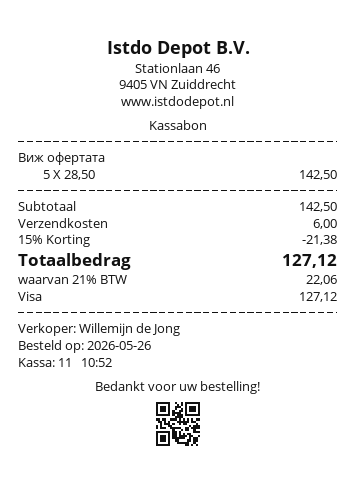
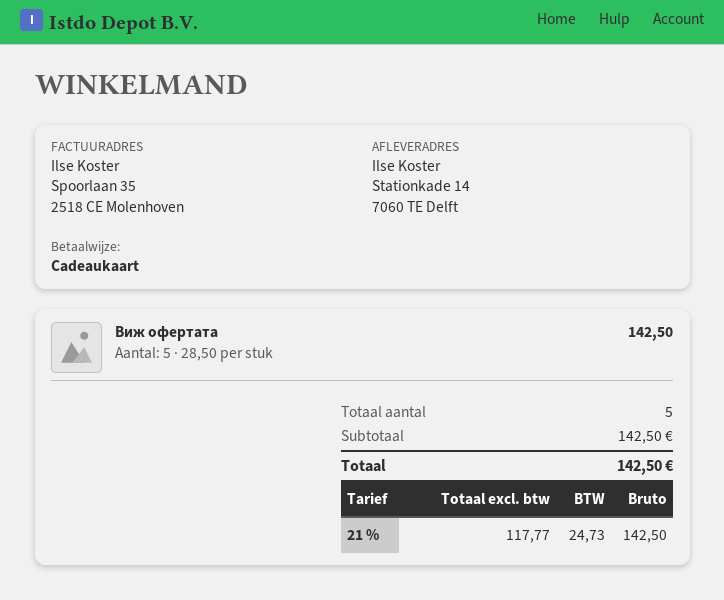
payment method: Visa -> gift card
discount: 15% = 21.38 -> none
shipping: 6.00 -> none
tax: 21% = 22.06 -> 21% = 24.73
total: 127.12 -> 142.50

